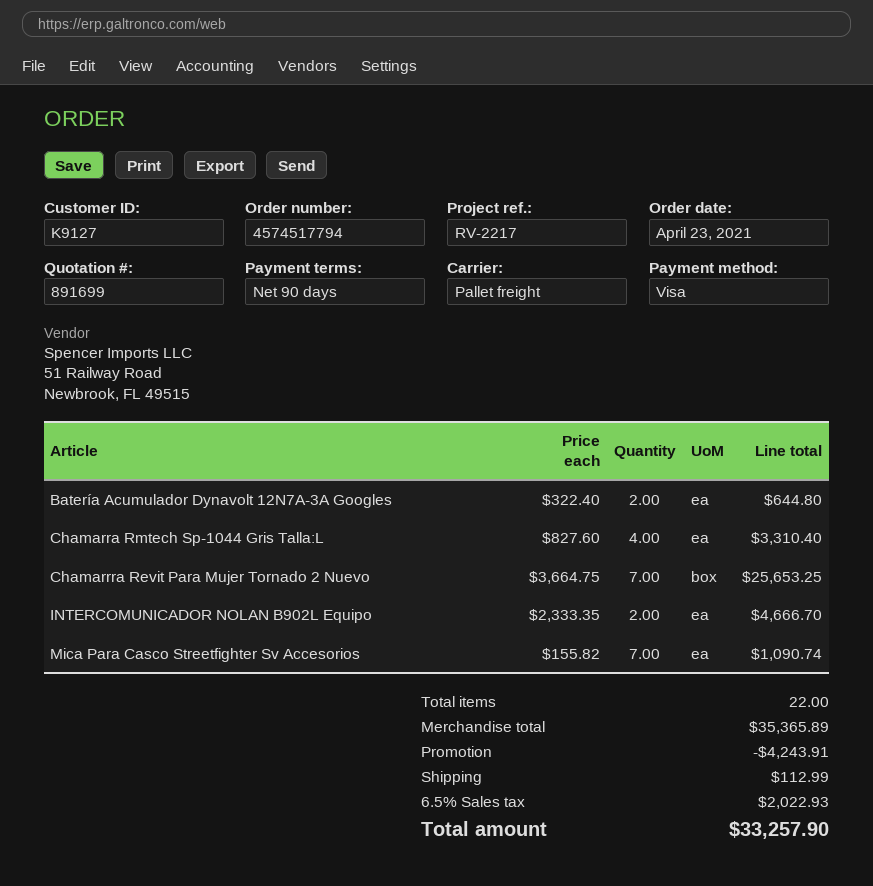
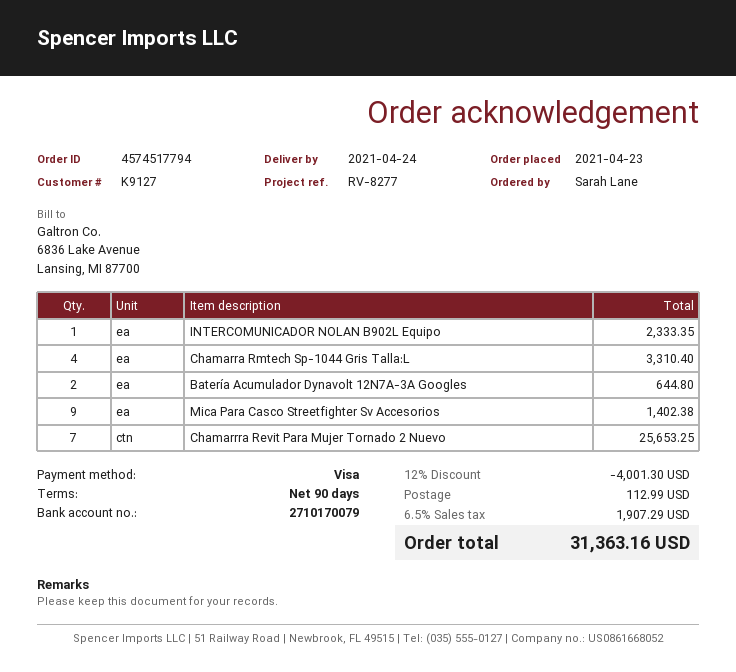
reference: RV-2217 -> RV-8277
INTERCOMUNICADOR NOLAN B902L Equipo: 2 for 4666.70 -> 1 for 2333.35
Mica Para Casco Streetfighter Sv Accesorios: 7 for 1090.74 -> 9 for 1402.38
discount: 4243.91 -> 4001.30
tax: 6.5% = 2022.93 -> 6.5% = 1907.29
total: 33257.90 -> 31363.16

